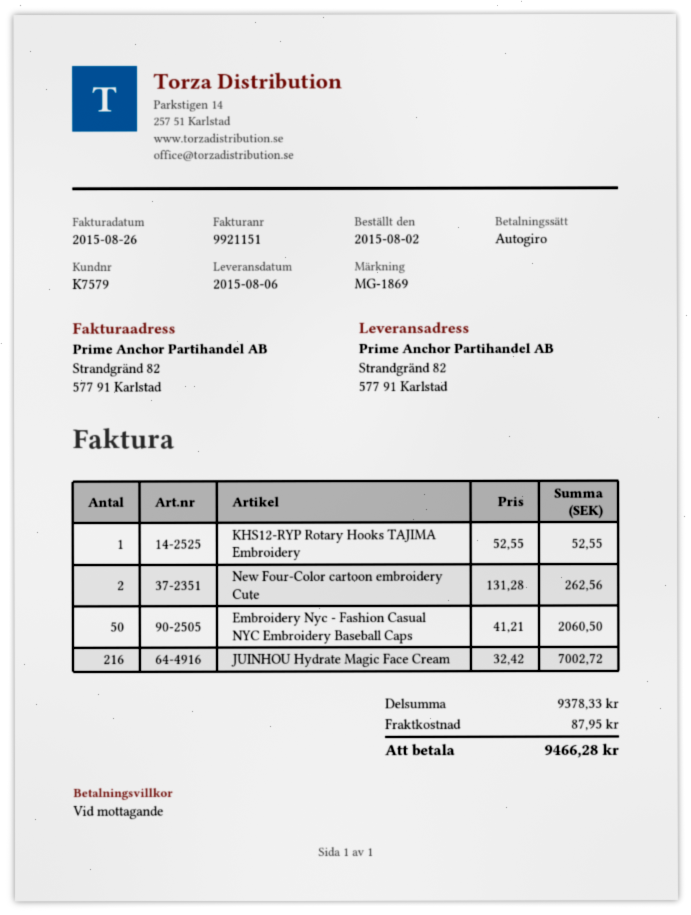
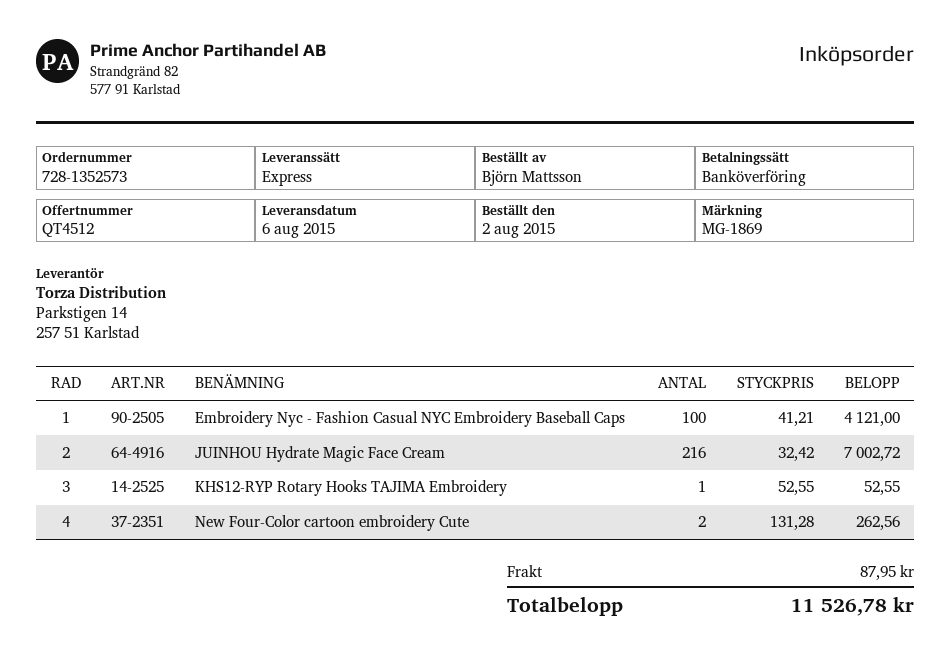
payment method: direct debit -> bank transfer
Embroidery Nyc - Fashion Casual NYC Embroidery Baseball Caps: 50 x 41.21 = 2060.50 -> 100 x 41.21 = 4121.00
total: 9466.28 -> 11526.78

